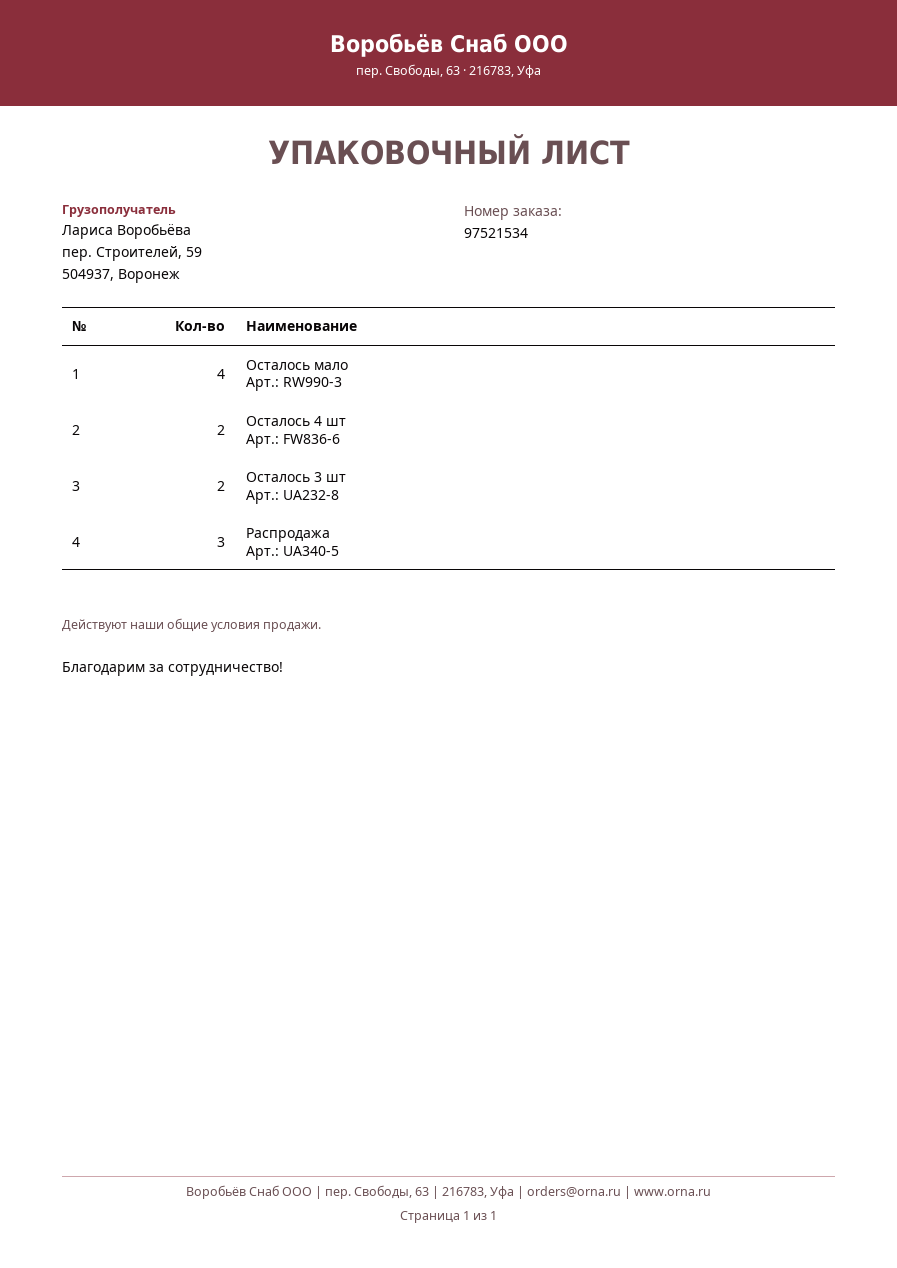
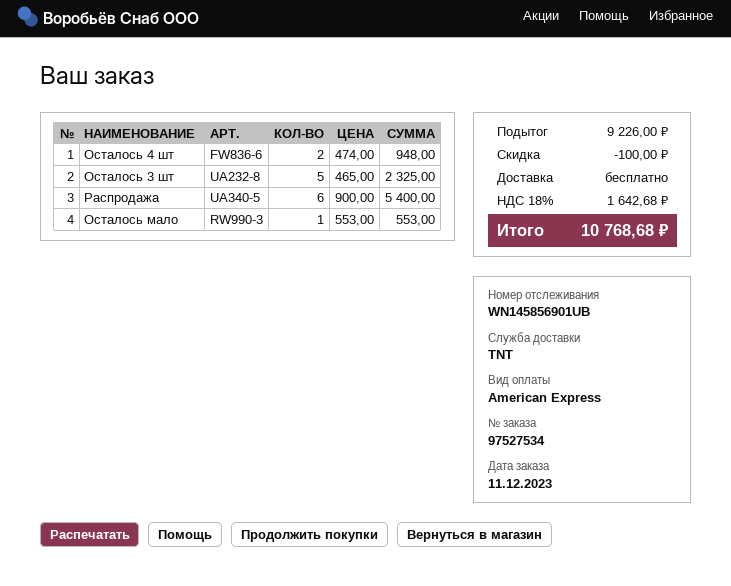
order number: 97521534 -> 97527534
Осталось мало: 4 -> 1
Осталось 3 шт: 2 -> 5
Распродажа: 3 -> 6

